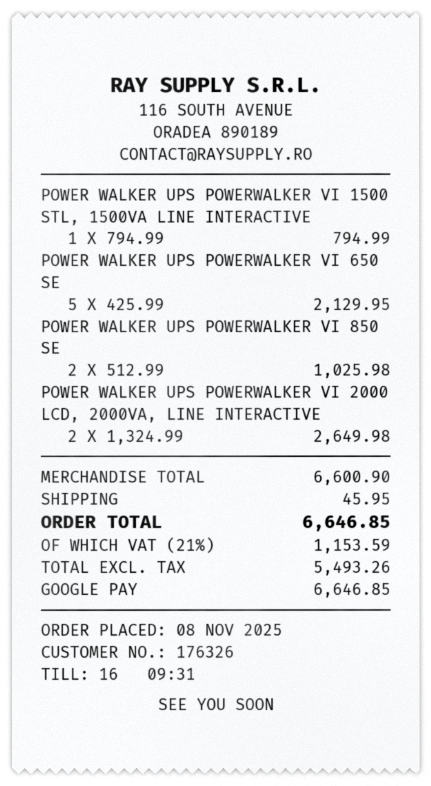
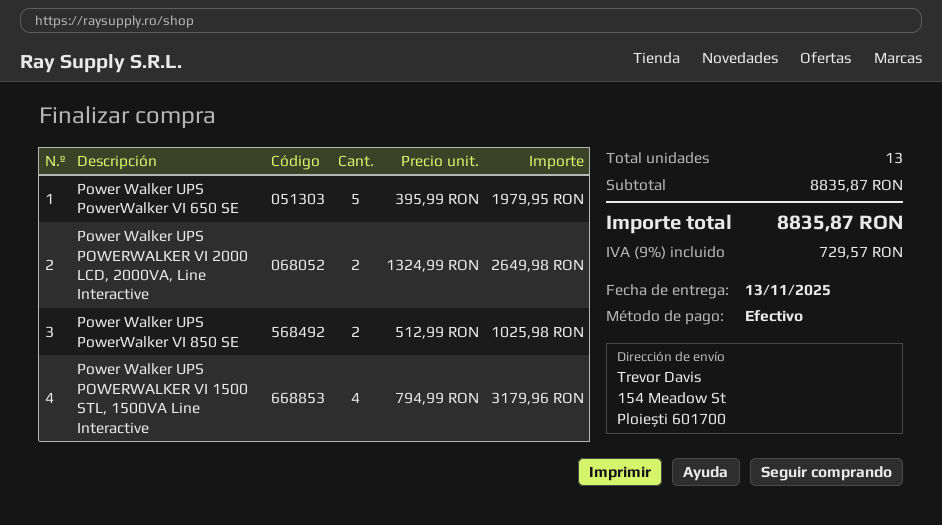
payment method: Google Pay -> cash
POWER WALKER UPS POWERWALKER VI 1500 STL, 1500VA LINE INTERACTIVE: 1 x 794.99 = 794.99 -> 4 x 794.99 = 3179.96
POWER WALKER UPS POWERWALKER VI 650 SE: 5 x 425.99 = 2129.95 -> 5 x 395.99 = 1979.95
subtotal: 6600.90 -> 8835.87
shipping: 45.95 -> none
tax: 21% = 1153.59 -> 9% = 729.57
total: 6646.85 -> 8835.87

